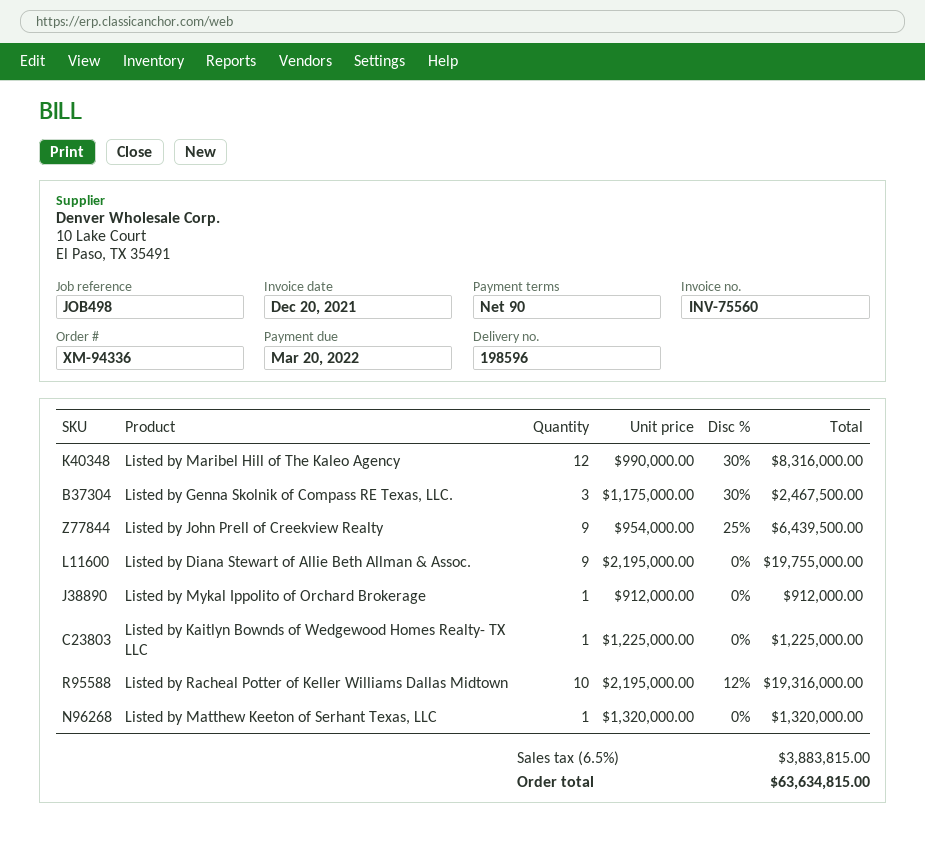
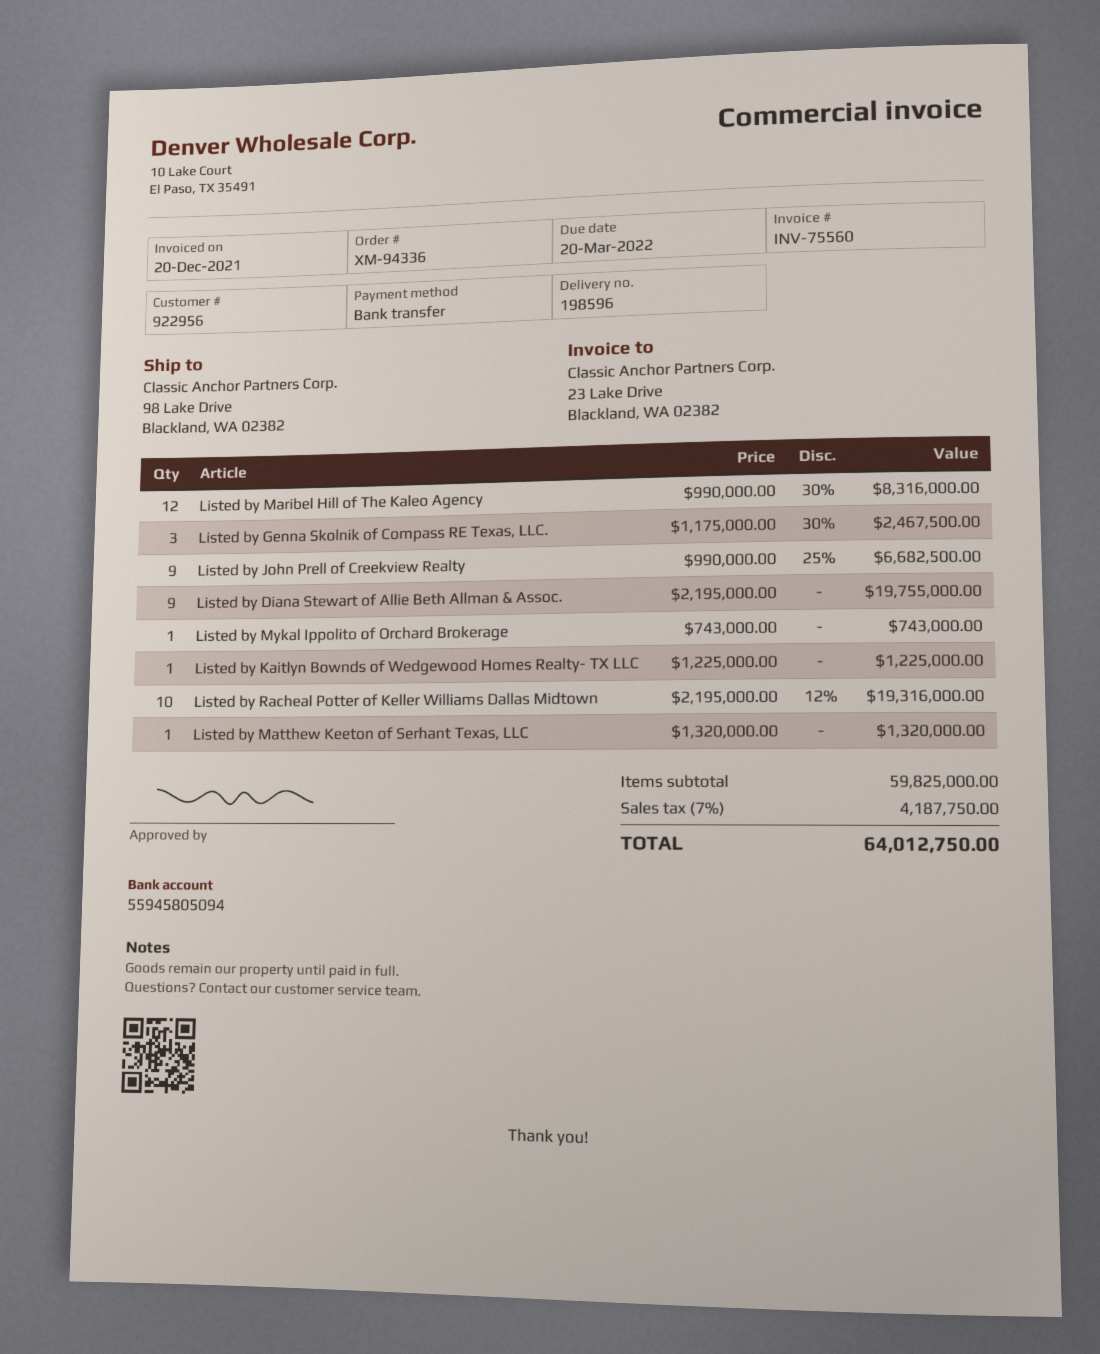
Listed by John Prell of Creekview Realty: 9 x 954000.00 - 25% = 6439500.00 -> 9 x 990000.00 - 25% = 6682500.00
Listed by Mykal Ippolito of Orchard Brokerage: 1 x 912000.00 = 912000.00 -> 1 x 743000.00 = 743000.00
tax: 6.5% = 3883815.00 -> 7% = 4187750.00
total: 63634815.00 -> 64012750.00

